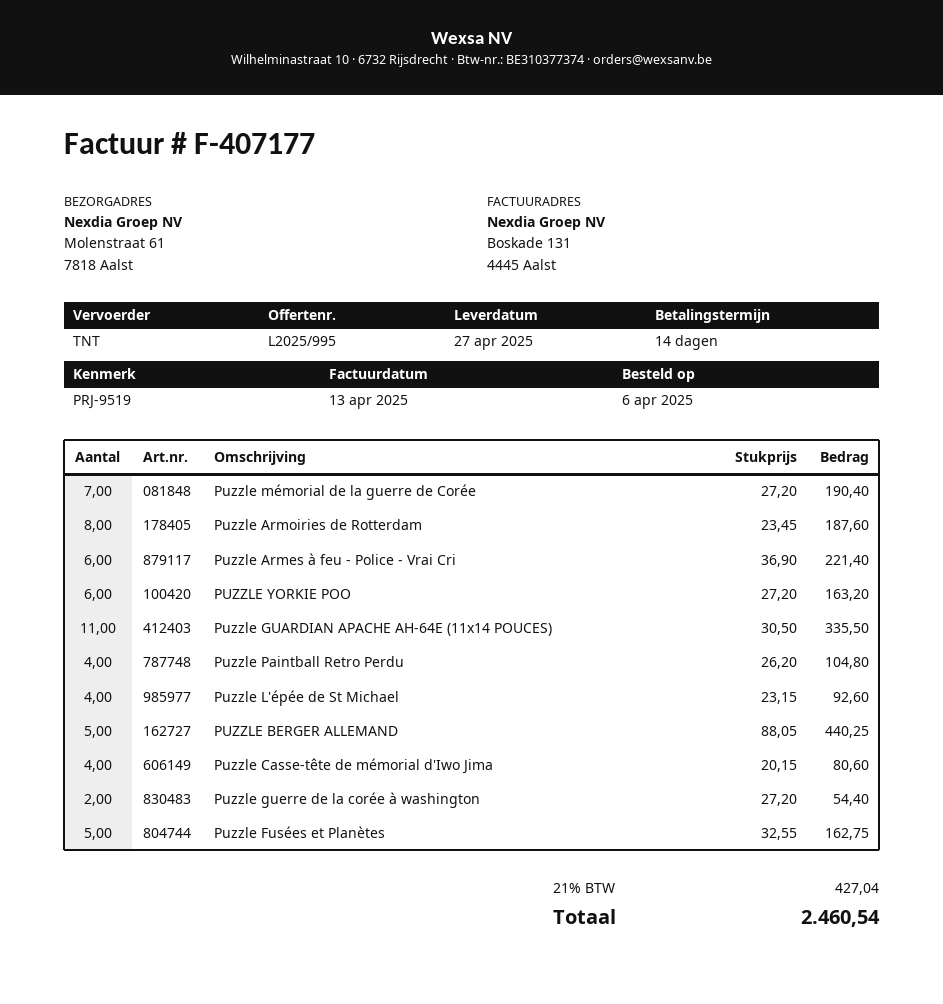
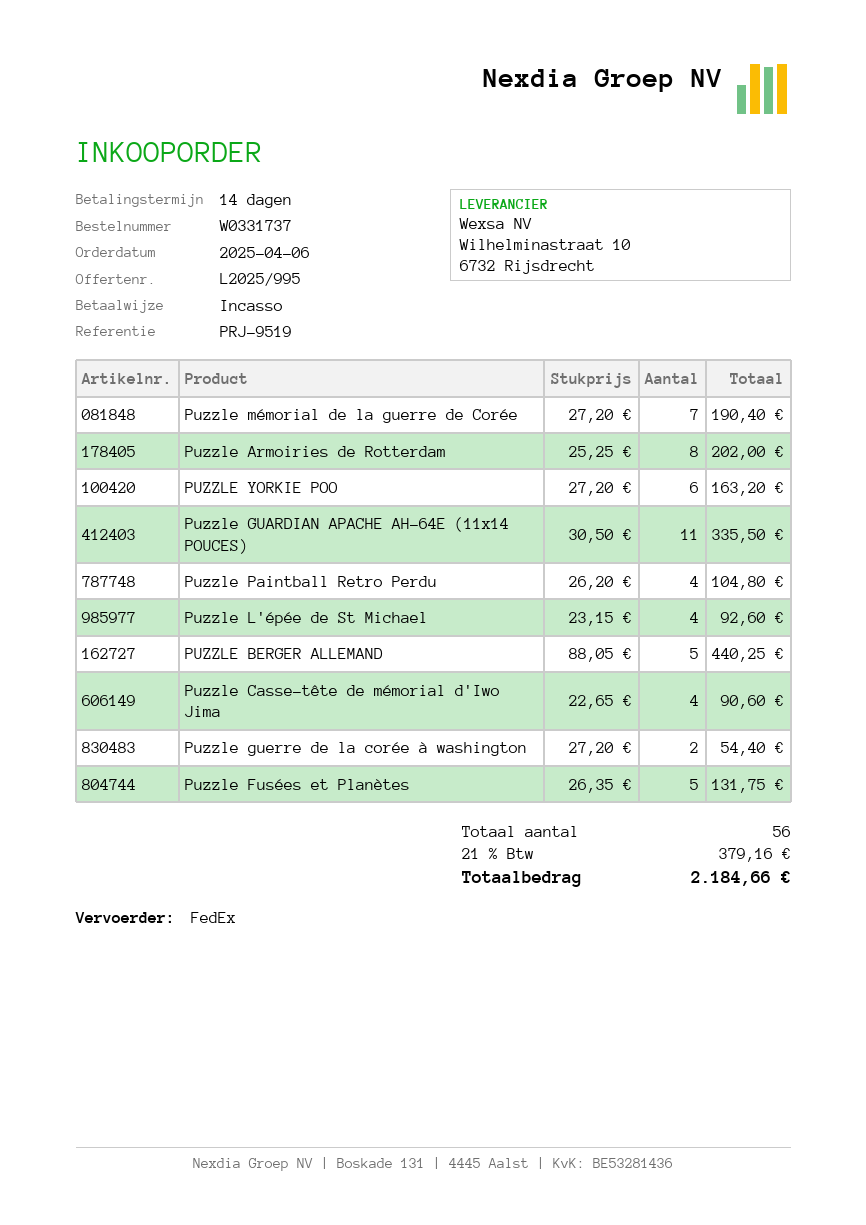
shipping method: TNT -> FedEx
Puzzle Armoiries de Rotterdam: 8 x 23.45 = 187.60 -> 8 x 25.25 = 202.00
Puzzle Armes à feu - Police - Vrai Cri: 6 x 36.90 = 221.40 -> none
Puzzle Casse-tête de mémorial d'Iwo Jima: 4 x 20.15 = 80.60 -> 4 x 22.65 = 90.60
Puzzle Fusées et Planètes: 5 x 32.55 = 162.75 -> 5 x 26.35 = 131.75
tax: 21% = 427.04 -> 21% = 379.16
total: 2460.54 -> 2184.66

